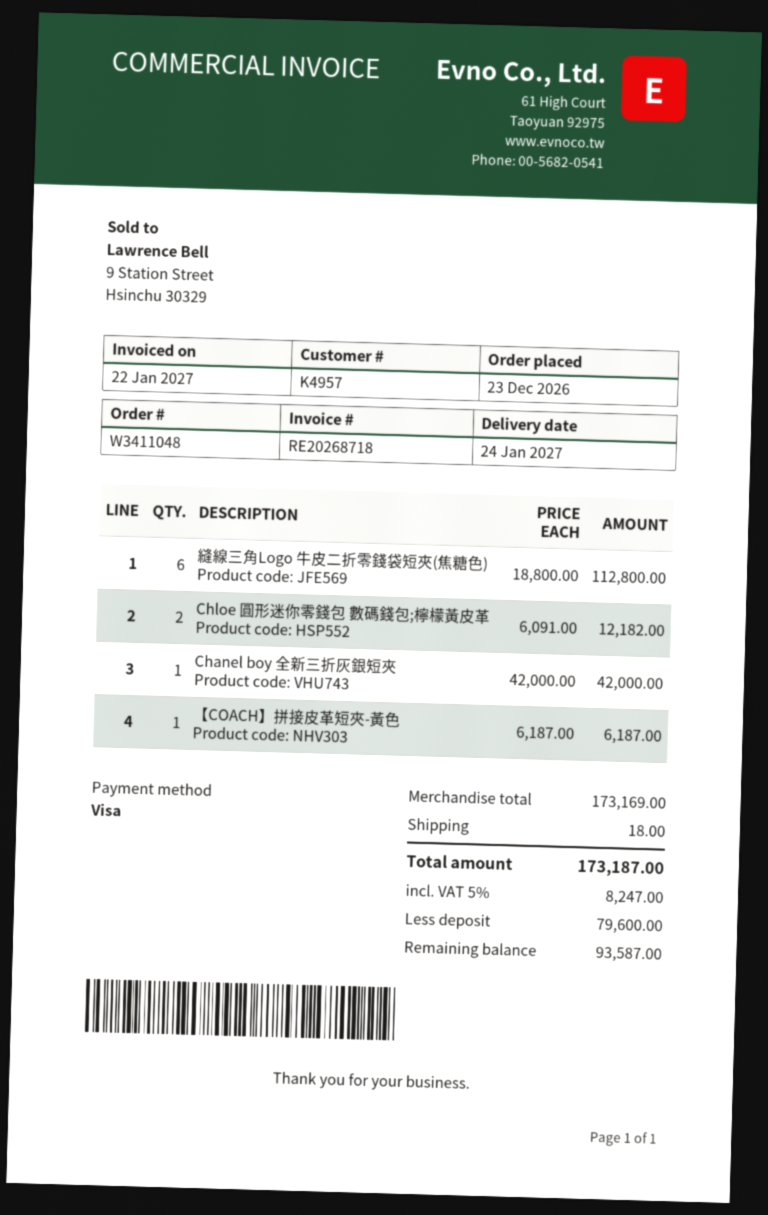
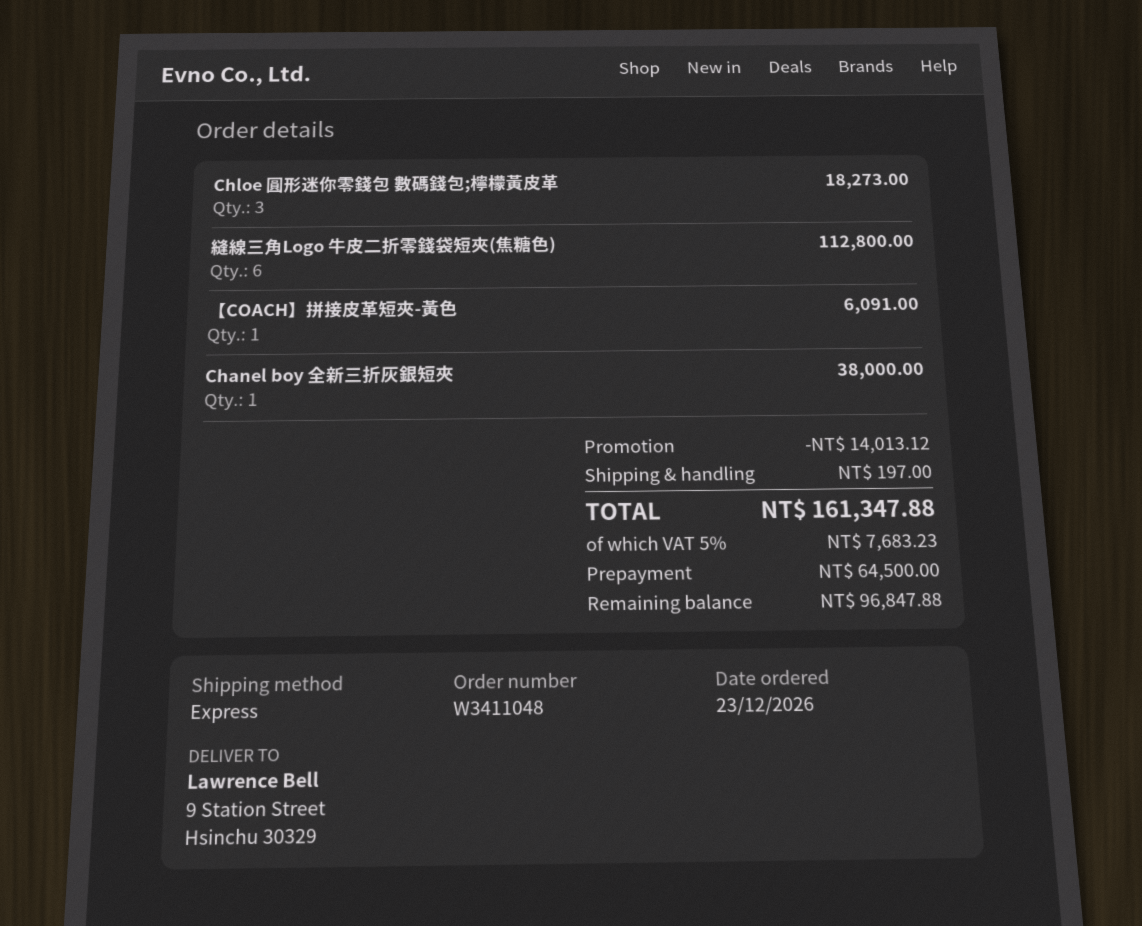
Chloe 圓形迷你零錢包 數碼錢包;檸檬黃皮革: 2 for 12182.00 -> 3 for 18273.00
Chanel boy 全新三折灰銀短夾: 1 for 42000.00 -> 1 for 38000.00
【COACH】拼接皮革短夾-黃色: 1 for 6187.00 -> 1 for 6091.00
discount: none -> 14013.12
shipping: 18.00 -> 197.00
tax: 5% = 8247.00 -> 5% = 7683.23
total: 173187.00 -> 161347.88
deposit: 79600.00 -> 64500.00
balance: 93587.00 -> 96847.88

